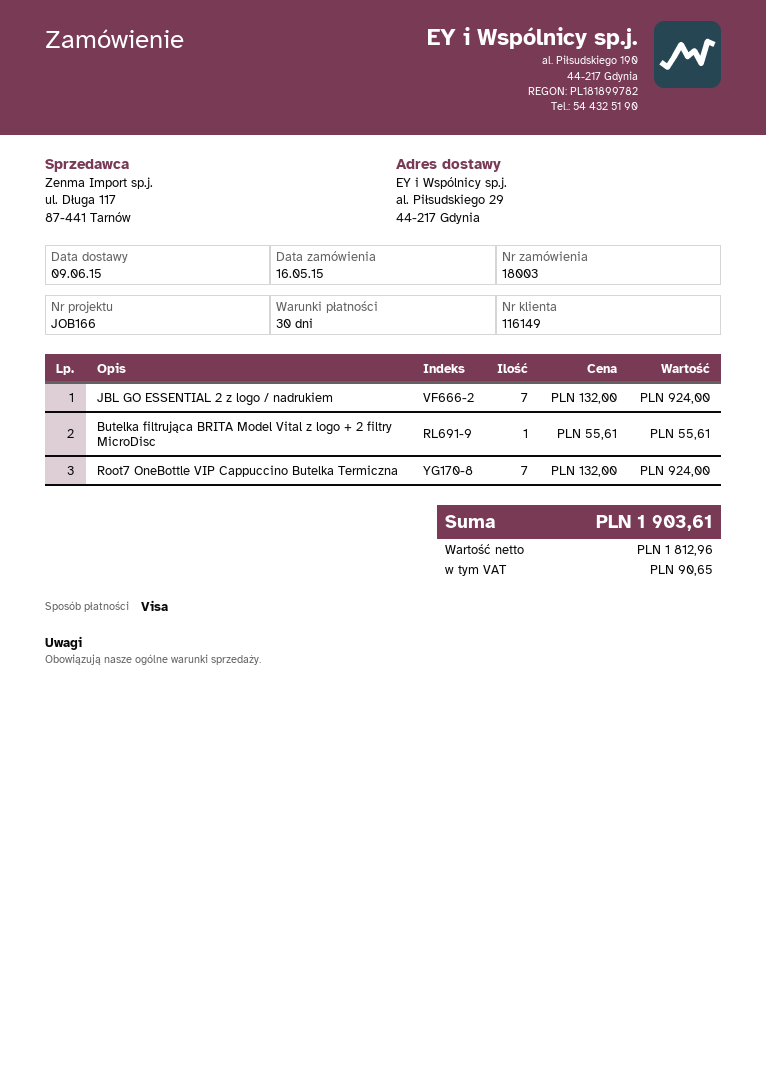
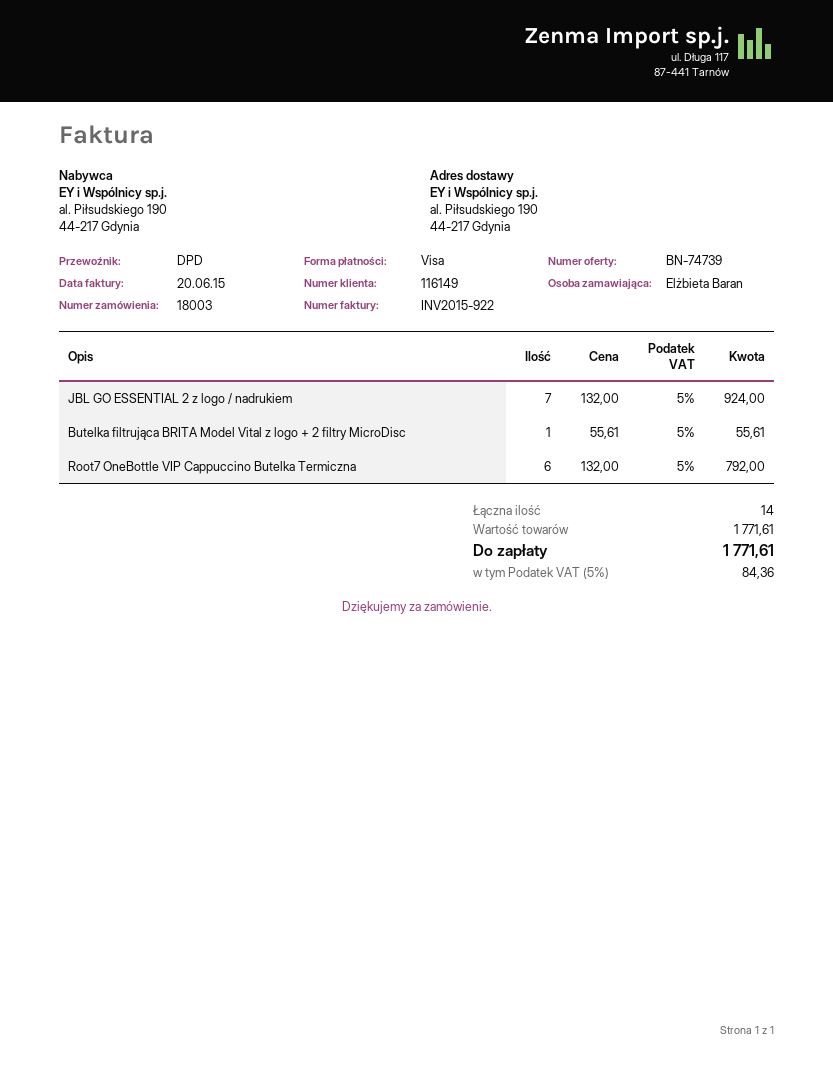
ship to: al. Piłsudskiego 29, 44-217 Gdynia -> al. Piłsudskiego 190, 44-217 Gdynia
Root7 OneBottle VIP Cappuccino Butelka Termiczna: 7 x 132.00 = 924.00 -> 6 x 132.00 = 792.00
tax: 90.65 -> 84.36
total: 1903.61 -> 1771.61

